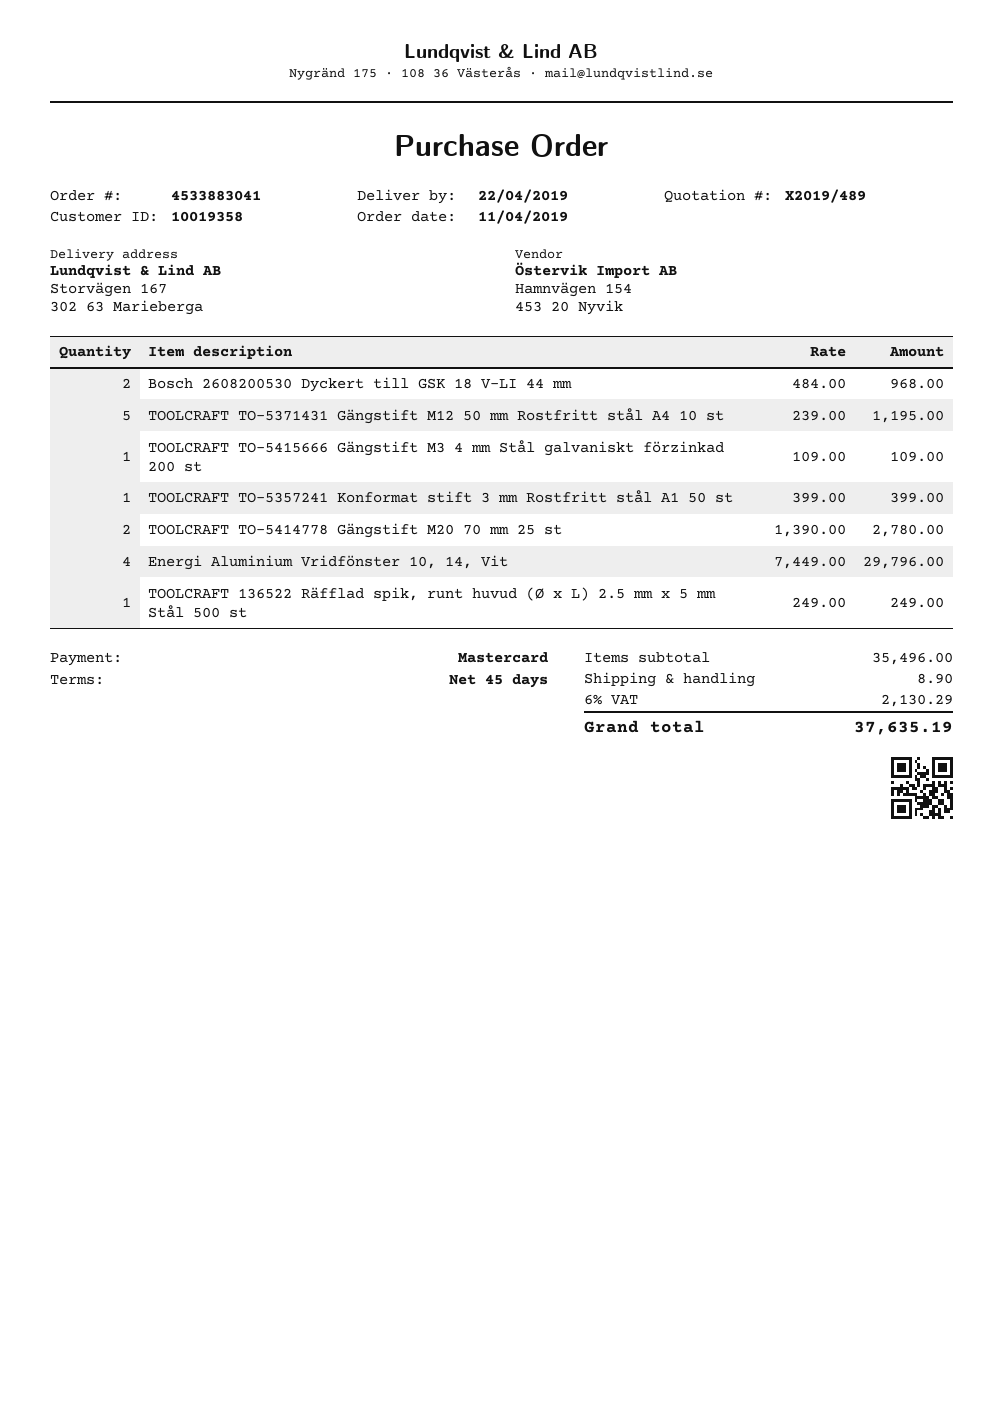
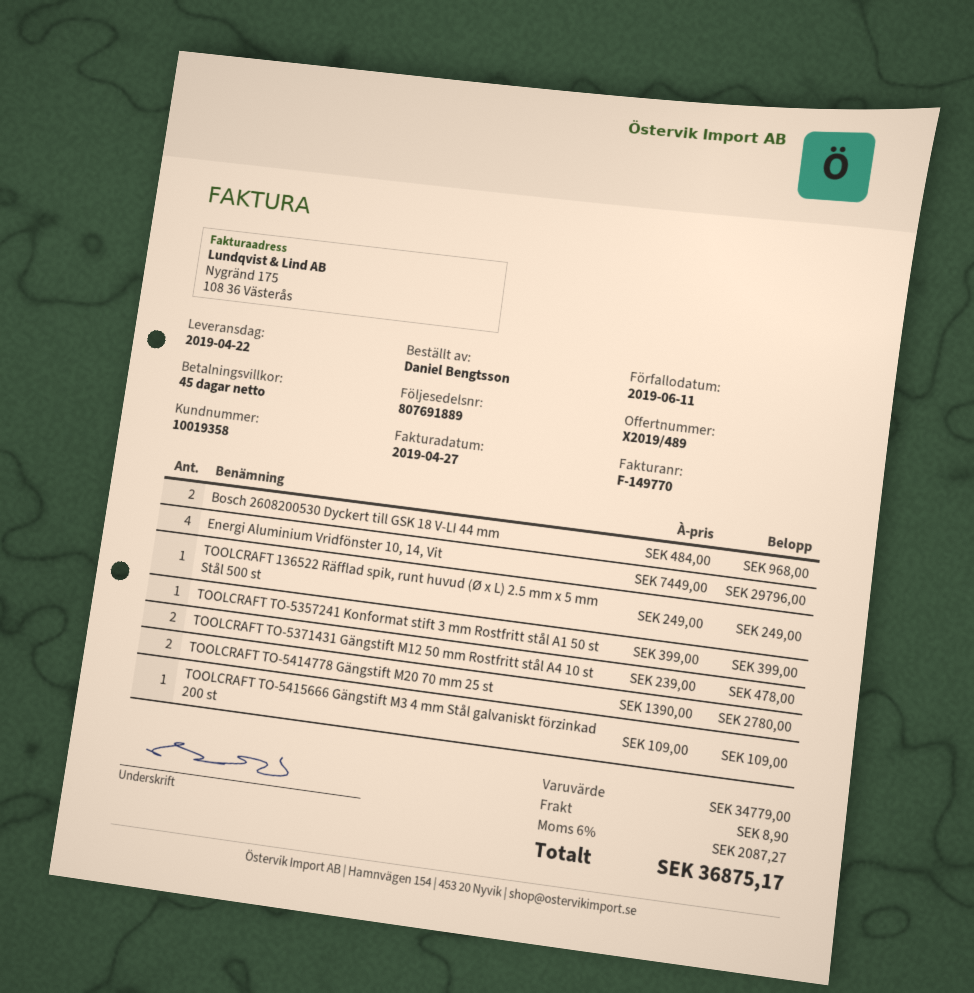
TOOLCRAFT TO-5371431 Gängstift M12 50 mm Rostfritt stål A4 10 st: 5 x 239.00 = 1195.00 -> 2 x 239.00 = 478.00
subtotal: 35496.00 -> 34779.00
tax: 6% = 2130.29 -> 6% = 2087.27
total: 37635.19 -> 36875.17

